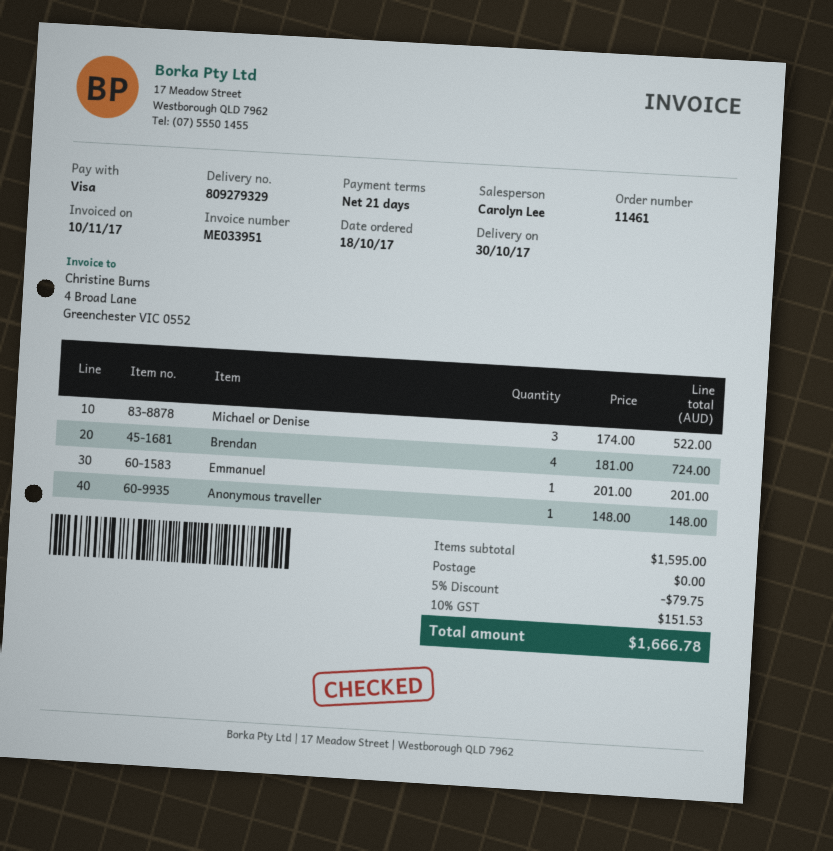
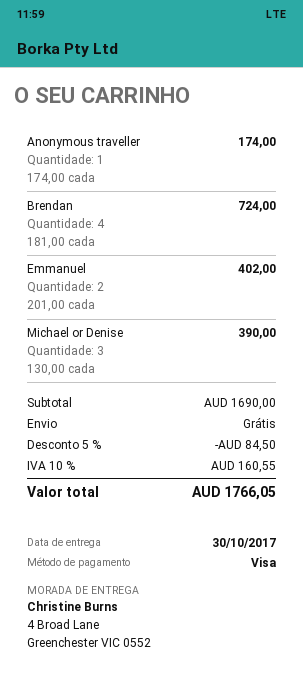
Michael or Denise: 3 x 174.00 = 522.00 -> 3 x 130.00 = 390.00
Emmanuel: 1 x 201.00 = 201.00 -> 2 x 201.00 = 402.00
Anonymous traveller: 1 x 148.00 = 148.00 -> 1 x 174.00 = 174.00
subtotal: 1595.00 -> 1690.00
discount: 5% = 79.75 -> 5% = 84.50
tax: 10% = 151.53 -> 10% = 160.55
total: 1666.78 -> 1766.05

